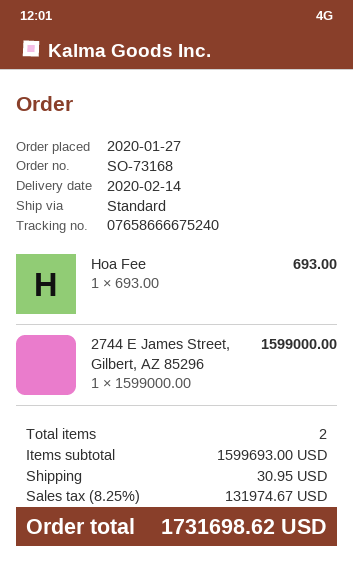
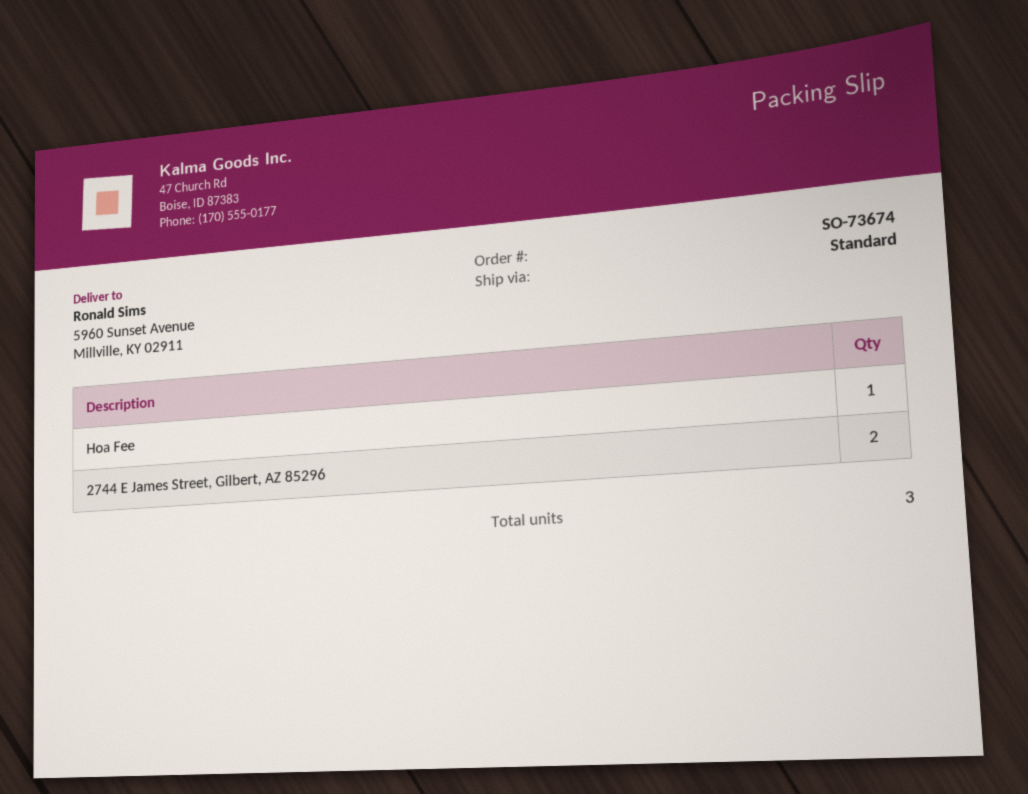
order number: SO-73168 -> SO-73674
2744 E James Street, Gilbert, AZ 85296: 1 -> 2
total quantity: 2 -> 3

